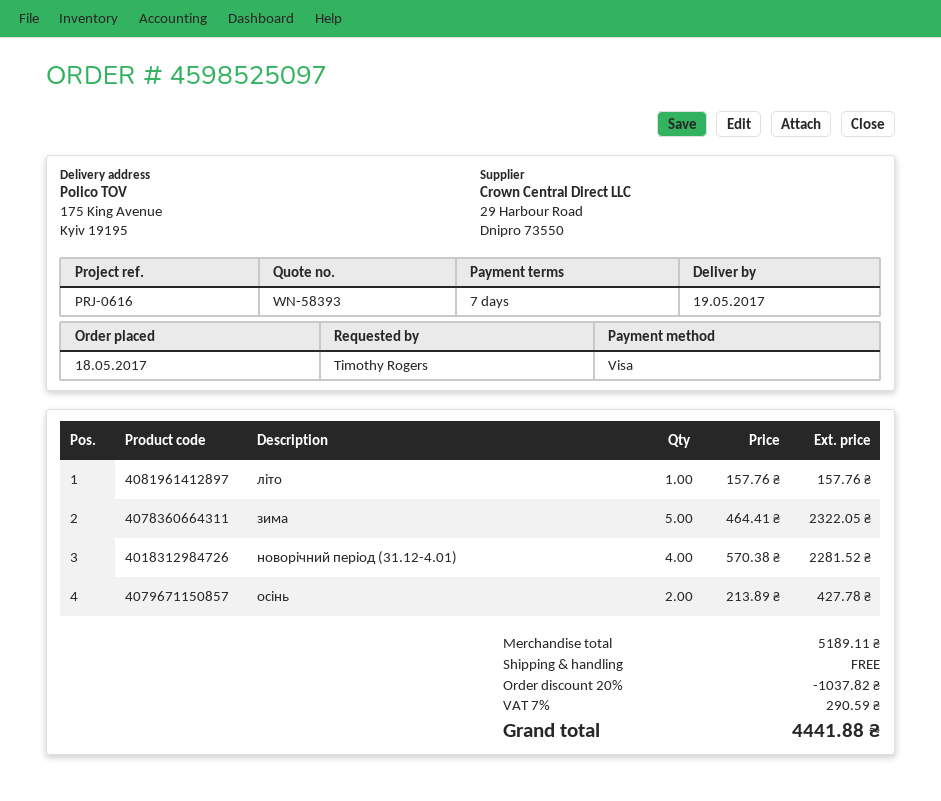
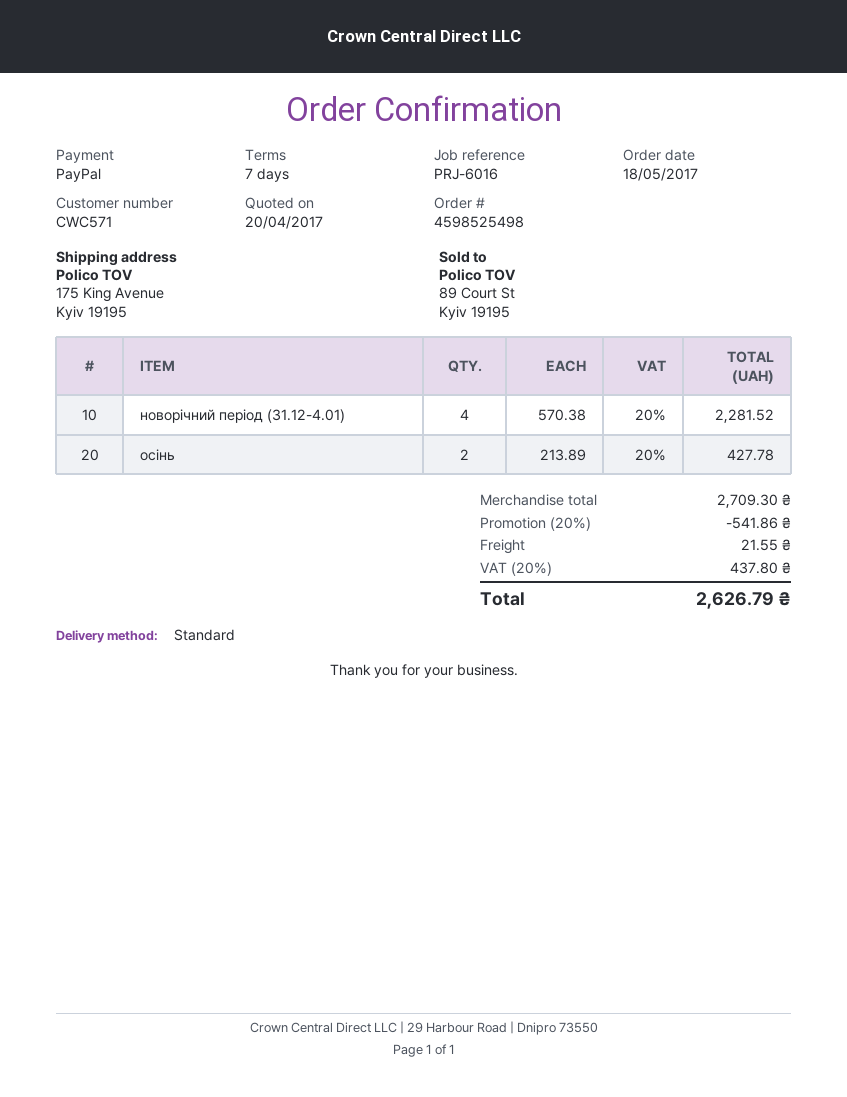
order number: 4598525097 -> 4598525498
reference: PRJ-0616 -> PRJ-6016
payment method: Visa -> PayPal
літо: 1 x 157.76 = 157.76 -> none
зима: 5 x 464.41 = 2322.05 -> none
subtotal: 5189.11 -> 2709.30
discount: 20% = 1037.82 -> 20% = 541.86
shipping: 0.00 -> 21.55
tax: 7% = 290.59 -> 20% = 437.80
total: 4441.88 -> 2626.79

